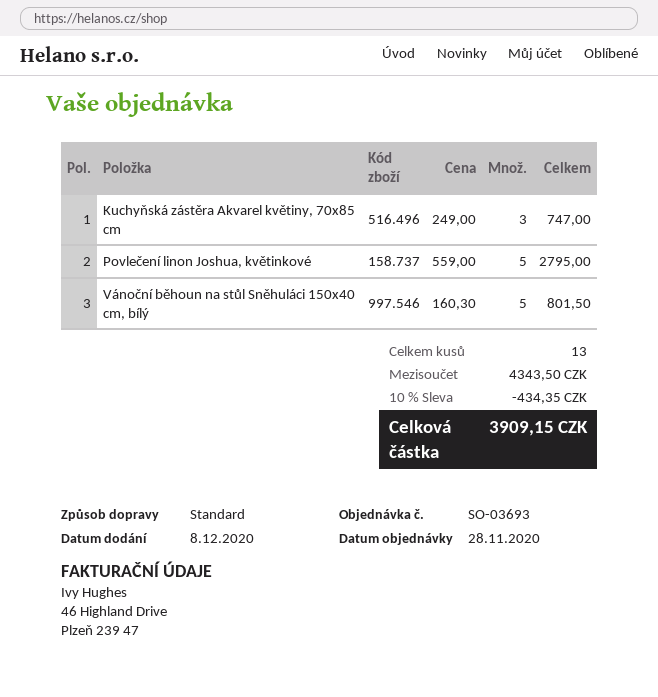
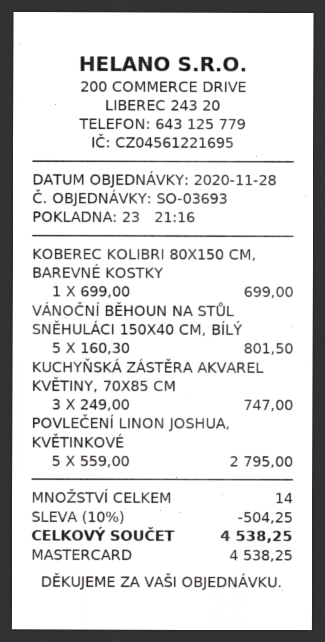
KOBEREC KOLIBRI 80X150 CM, BAREVNÉ KOSTKY: none -> 1 x 699.00 = 699.00
total quantity: 13 -> 14
discount: 10% = 434.35 -> 10% = 504.25
total: 3909.15 -> 4538.25

